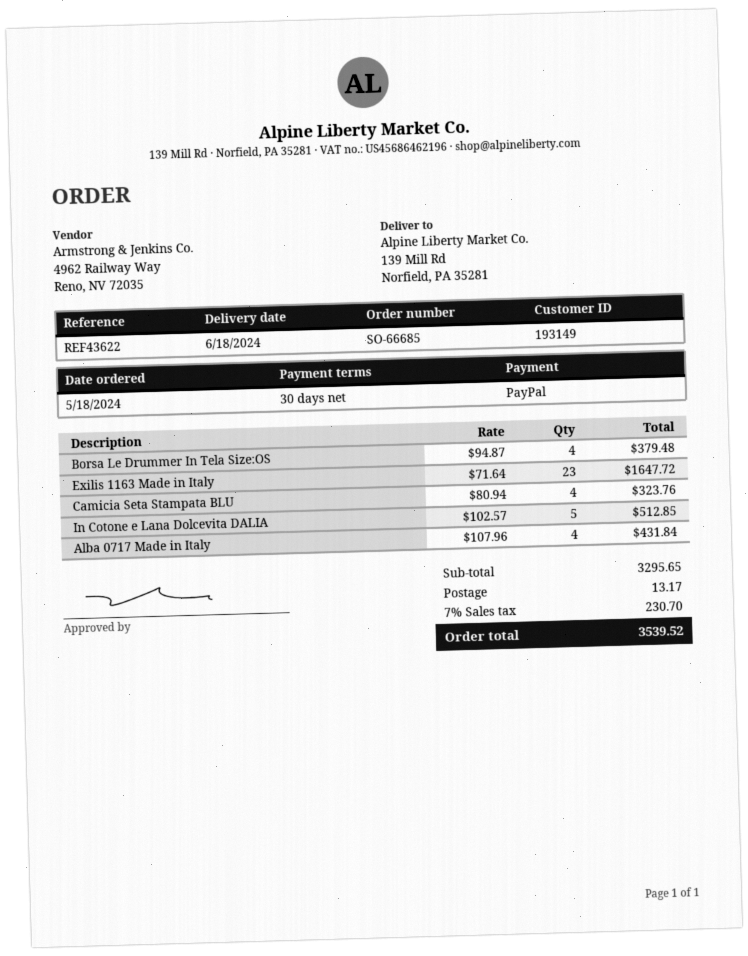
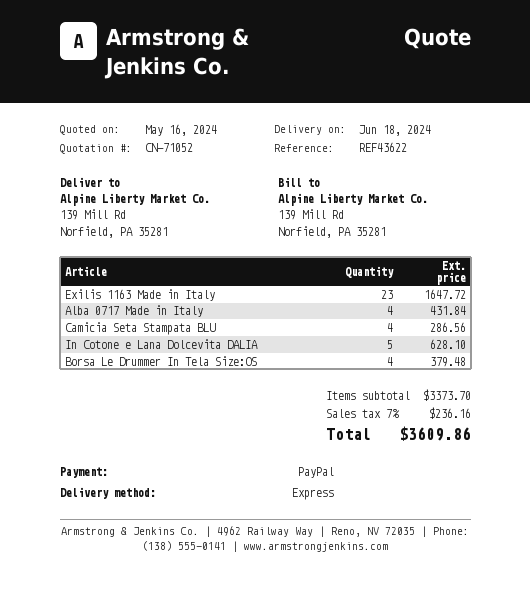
Camicia Seta Stampata BLU: 4 for 323.76 -> 4 for 286.56
In Cotone e Lana Dolcevita DALIA: 5 for 512.85 -> 5 for 628.10
subtotal: 3295.65 -> 3373.70
shipping: 13.17 -> none
tax: 7% = 230.70 -> 7% = 236.16
total: 3539.52 -> 3609.86

